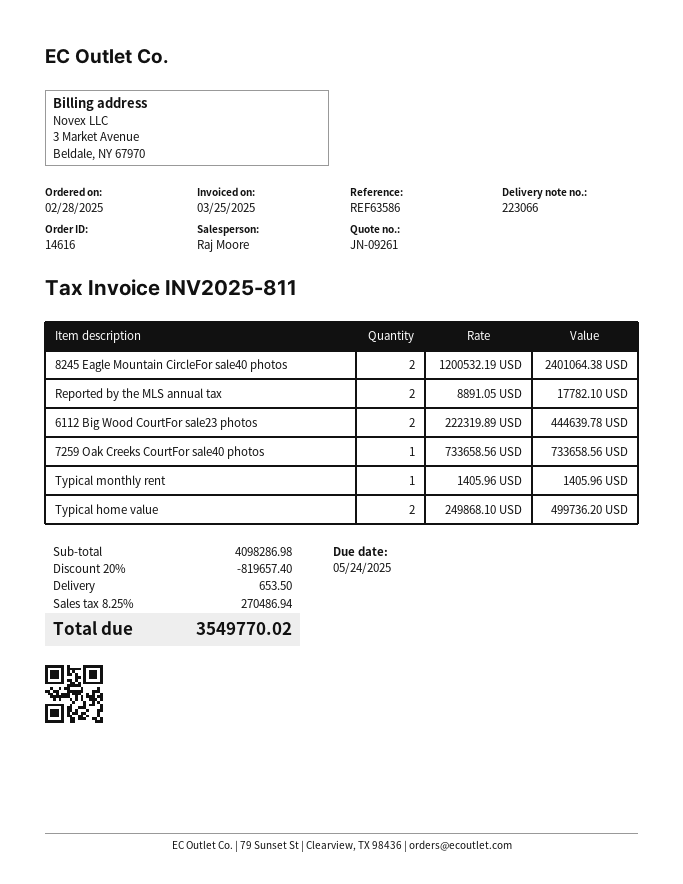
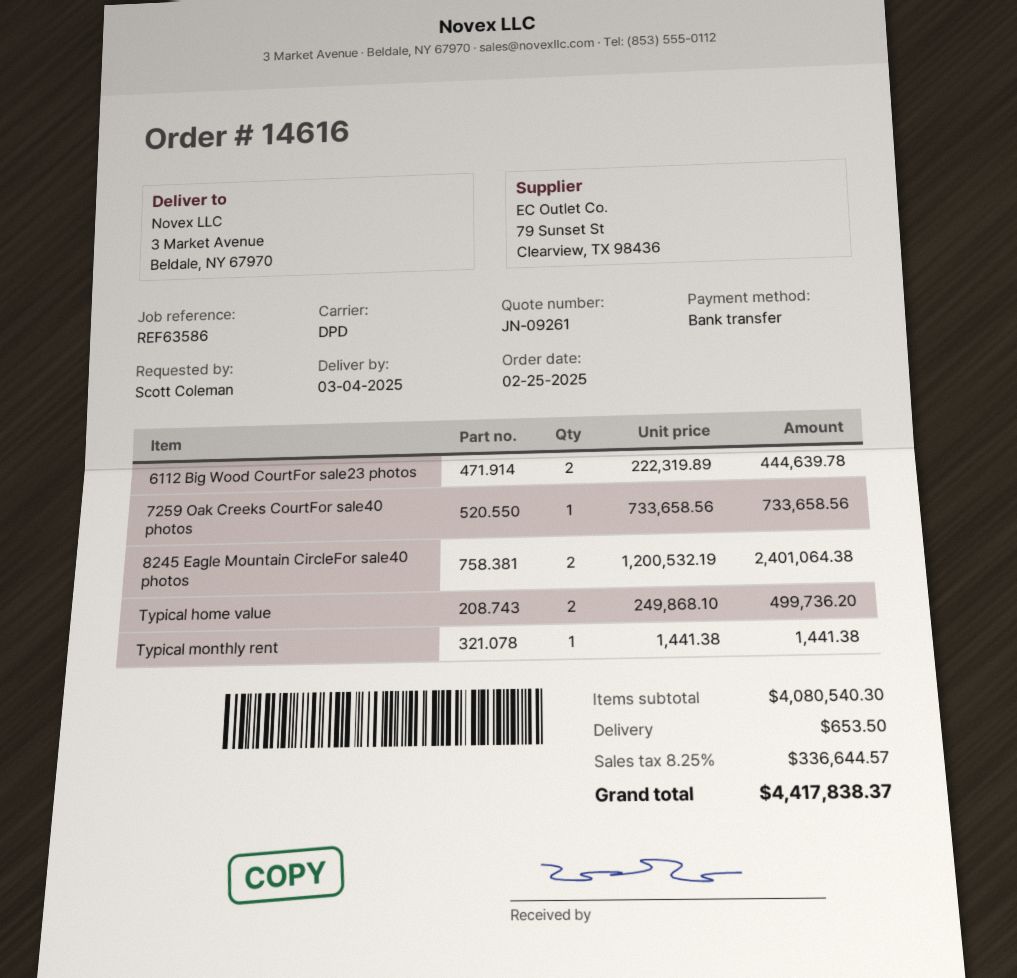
order date: 2025-02-28 -> 2025-02-25
Reported by the MLS annual tax: 2 x 8891.05 = 17782.10 -> none
Typical monthly rent: 1 x 1405.96 = 1405.96 -> 1 x 1441.38 = 1441.38
subtotal: 4098286.98 -> 4080540.30
discount: 20% = 819657.40 -> none
tax: 8.25% = 270486.94 -> 8.25% = 336644.57
total: 3549770.02 -> 4417838.37

